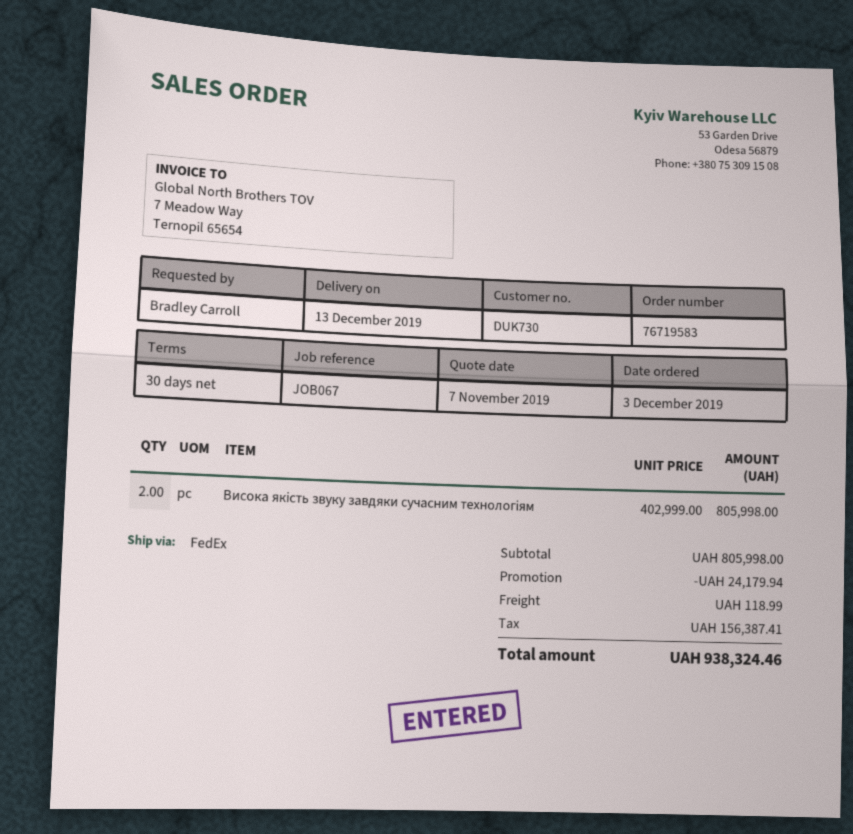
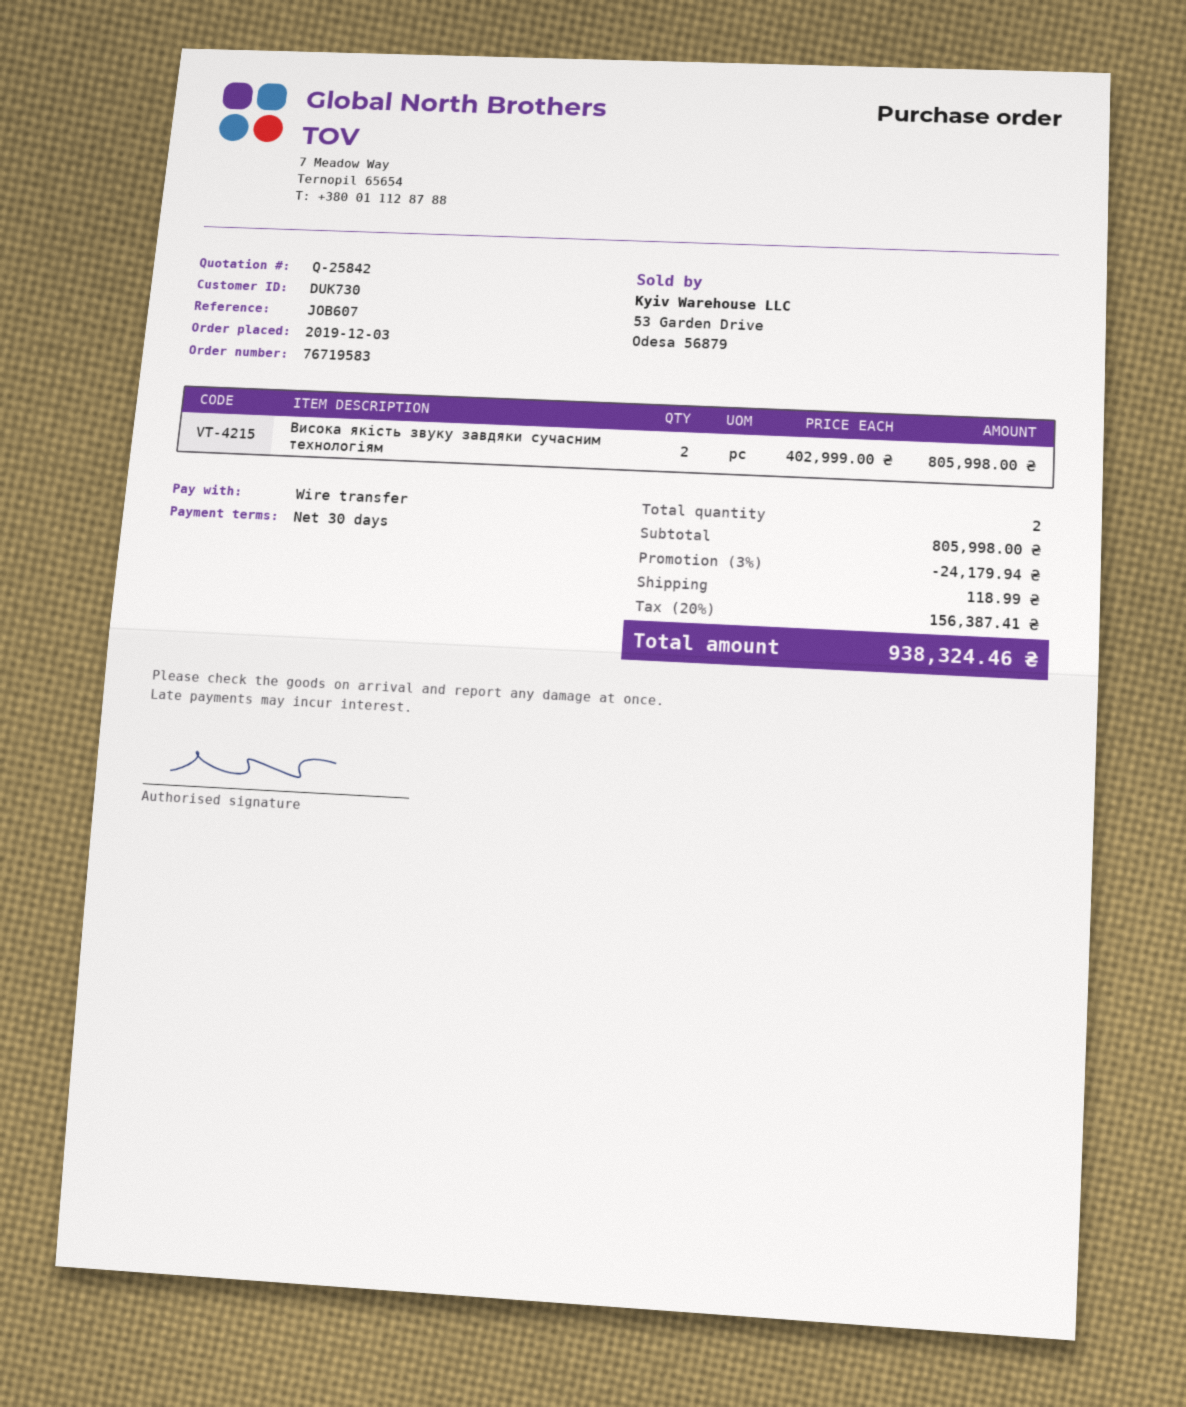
reference: JOB067 -> JOB607

